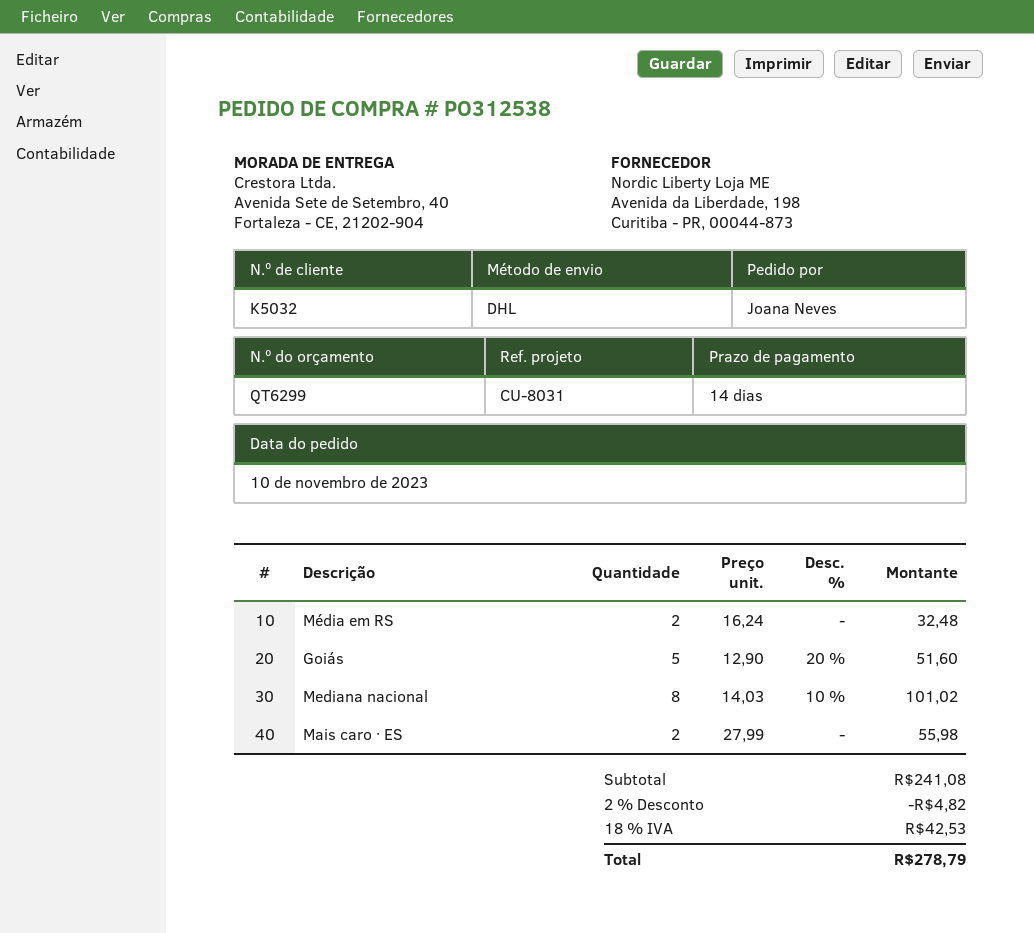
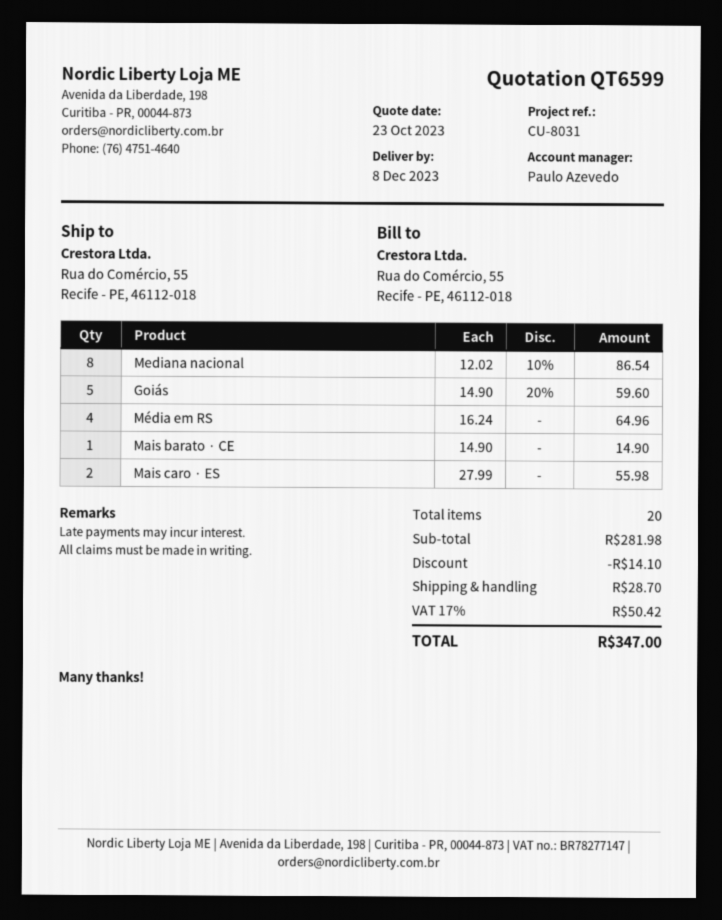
quote number: QT6299 -> QT6599
ship to: Avenida Sete de Setembro, 40, Fortaleza - CE, 21202-904 -> Rua do Comércio, 55, Recife - PE, 46112-018
Média em RS: 2 x 16.24 = 32.48 -> 4 x 16.24 = 64.96
Goiás: 5 x 12.90 - 20% = 51.60 -> 5 x 14.90 - 20% = 59.60
Mediana nacional: 8 x 14.03 - 10% = 101.02 -> 8 x 12.02 - 10% = 86.54
Mais barato · CE: none -> 1 x 14.90 = 14.90
subtotal: 241.08 -> 281.98
discount: 4.82 -> 14.10
shipping: none -> 28.70
tax: 18% = 42.53 -> 17% = 50.42
total: 278.79 -> 347.00

